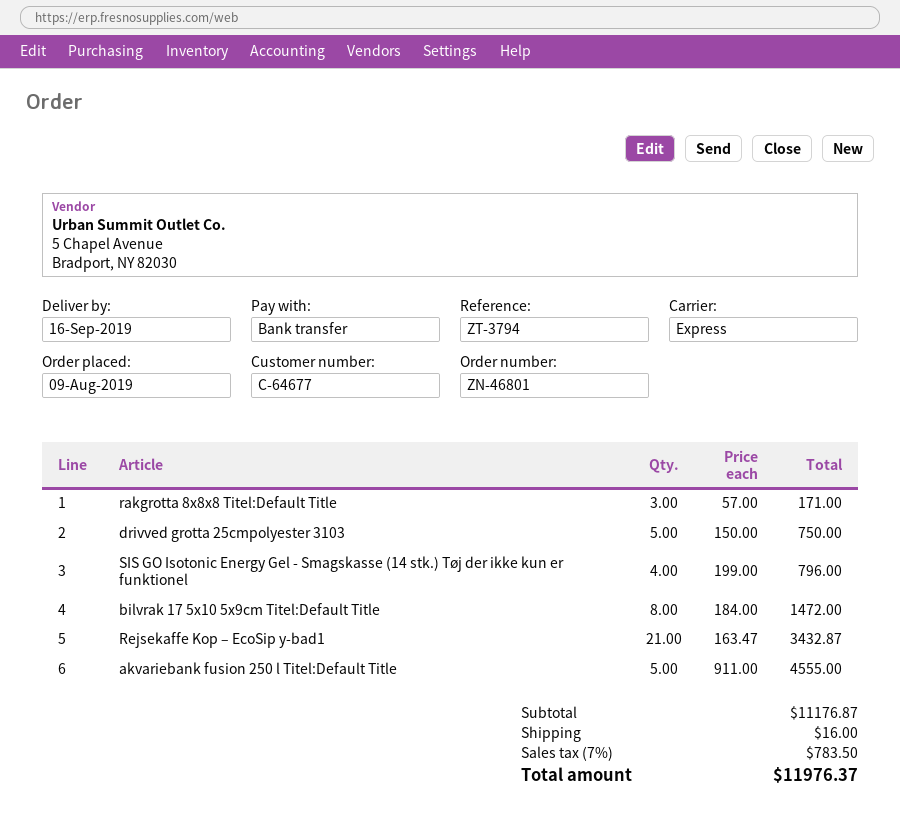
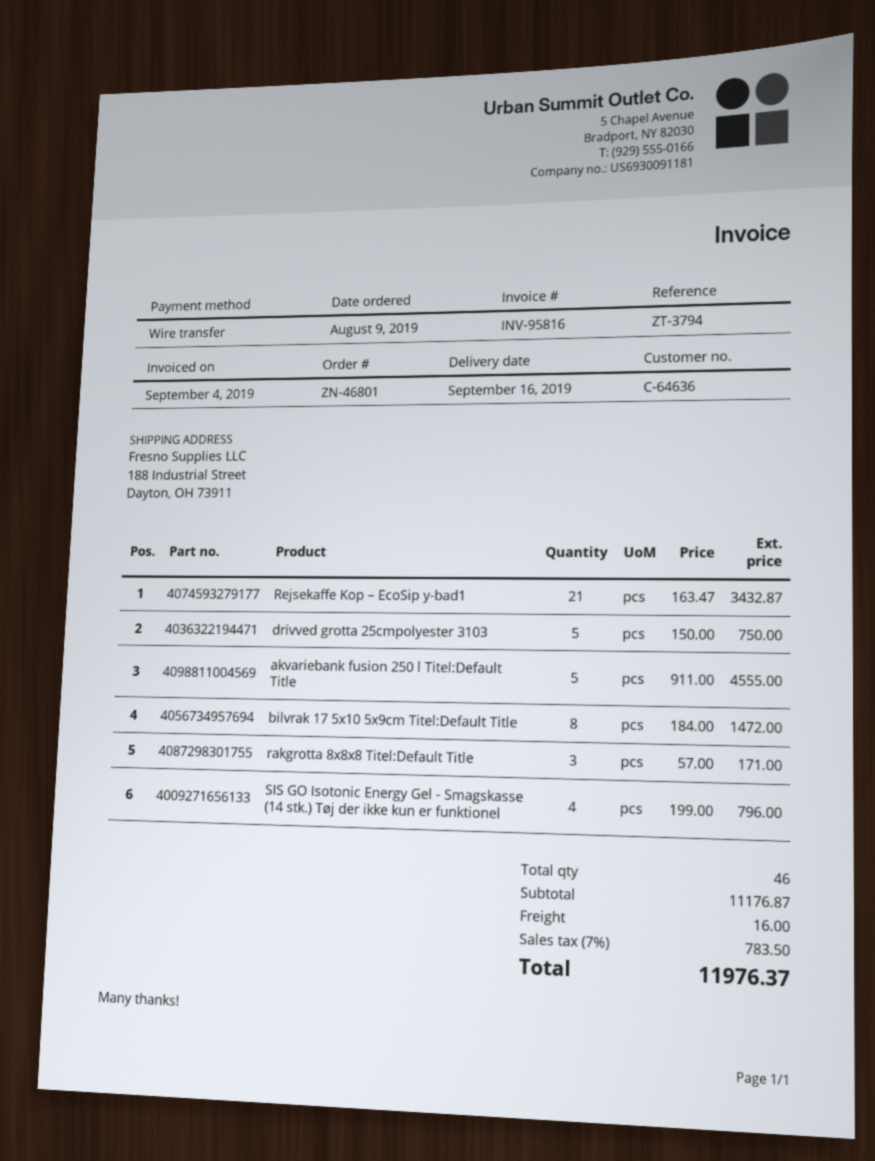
customer number: C-64677 -> C-64636

